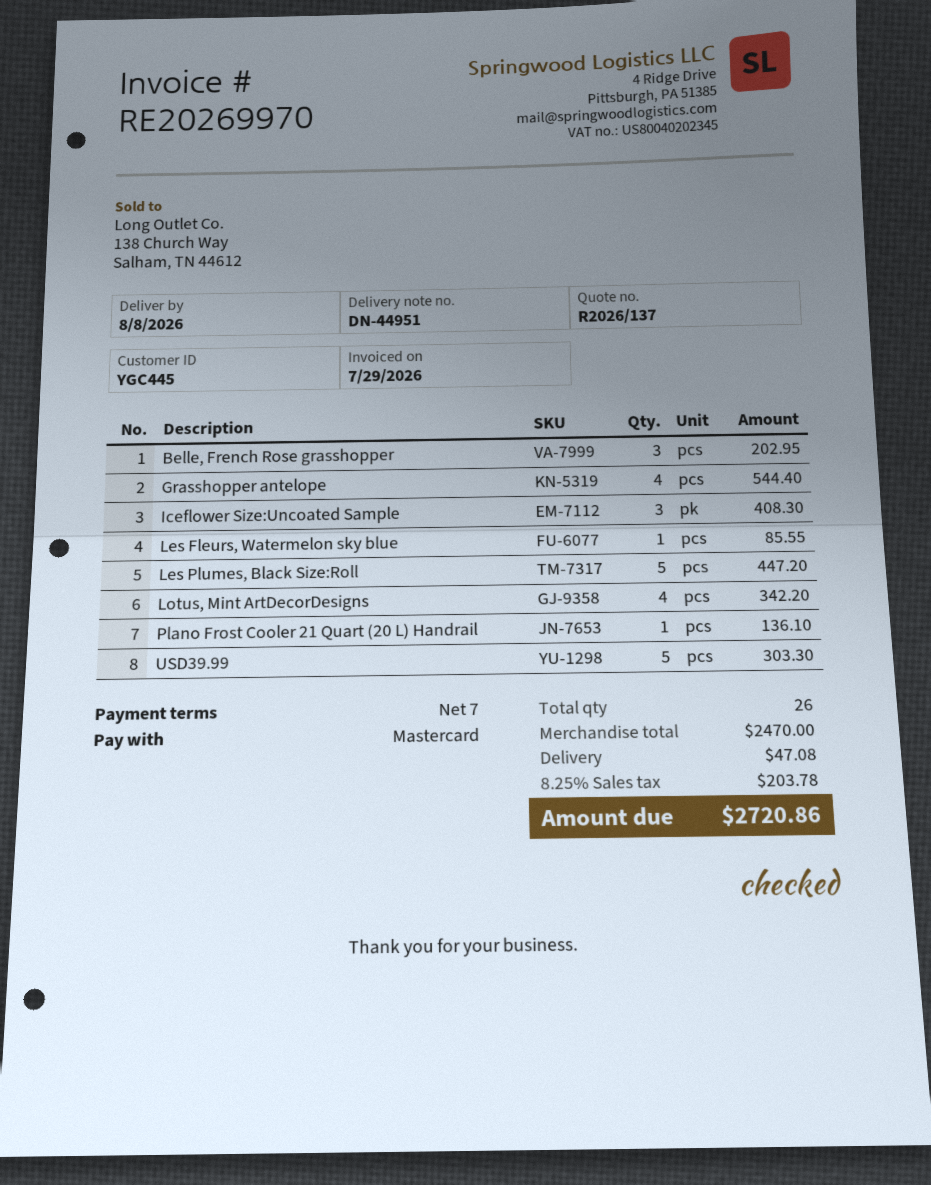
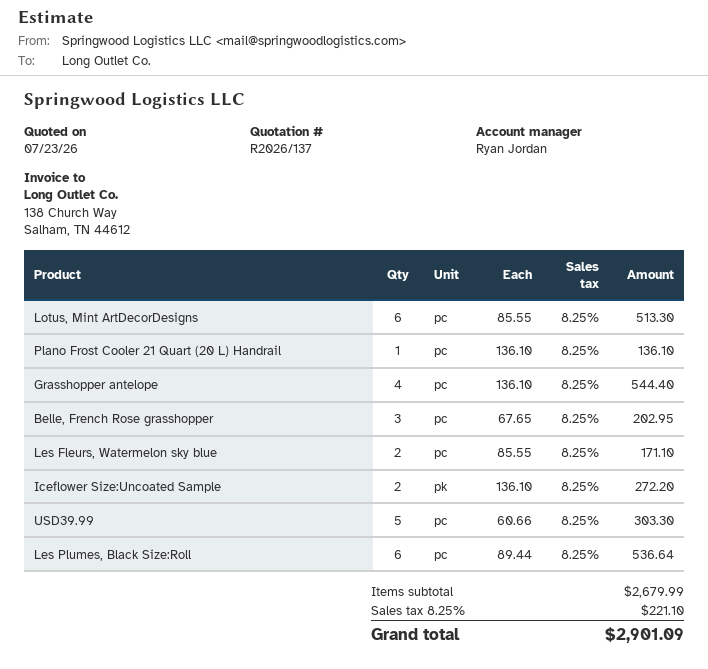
Iceflower Size:Uncoated Sample: 3 for 408.30 -> 2 for 272.20
Les Fleurs, Watermelon sky blue: 1 for 85.55 -> 2 for 171.10
Les Plumes, Black Size:Roll: 5 for 447.20 -> 6 for 536.64
Lotus, Mint ArtDecorDesigns: 4 for 342.20 -> 6 for 513.30
subtotal: 2470.00 -> 2679.99
shipping: 47.08 -> none
tax: 8.25% = 203.78 -> 8.25% = 221.10
total: 2720.86 -> 2901.09

